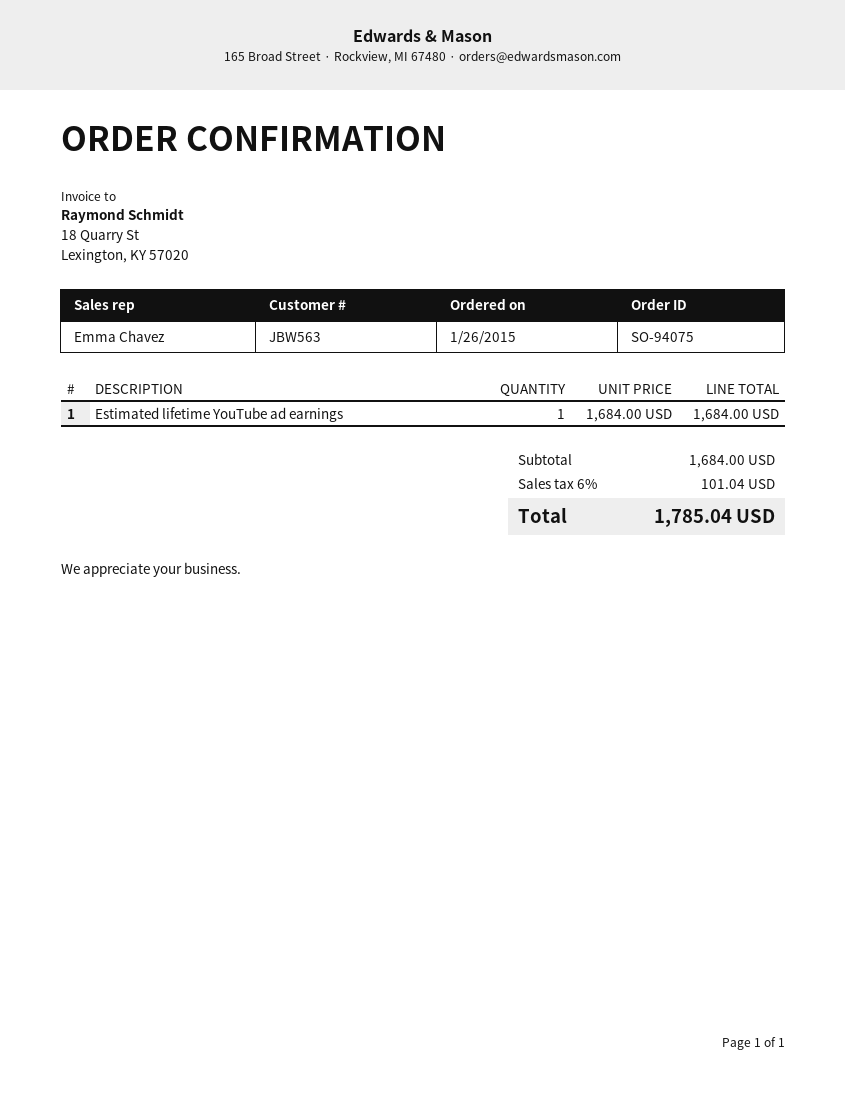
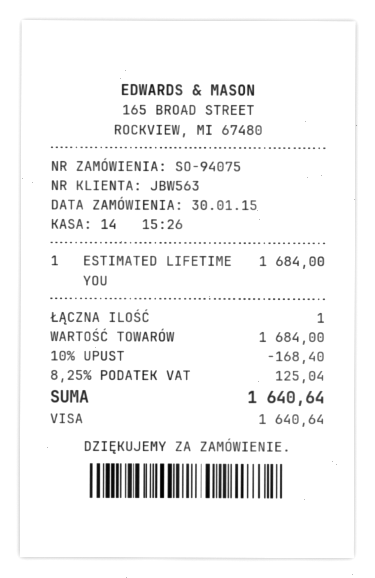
order date: 2015-01-26 -> 2015-01-30
discount: none -> 10% = 168.40
tax: 6% = 101.04 -> 8.25% = 125.04
total: 1785.04 -> 1640.64

